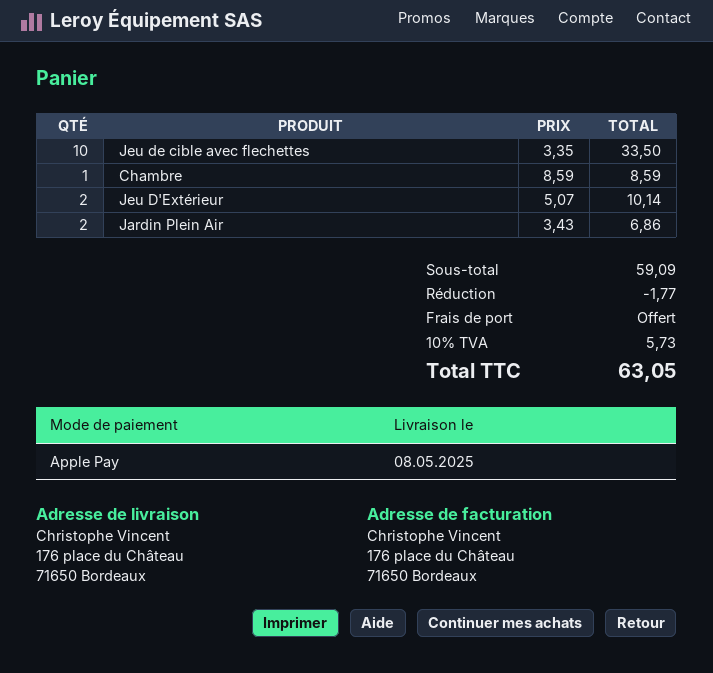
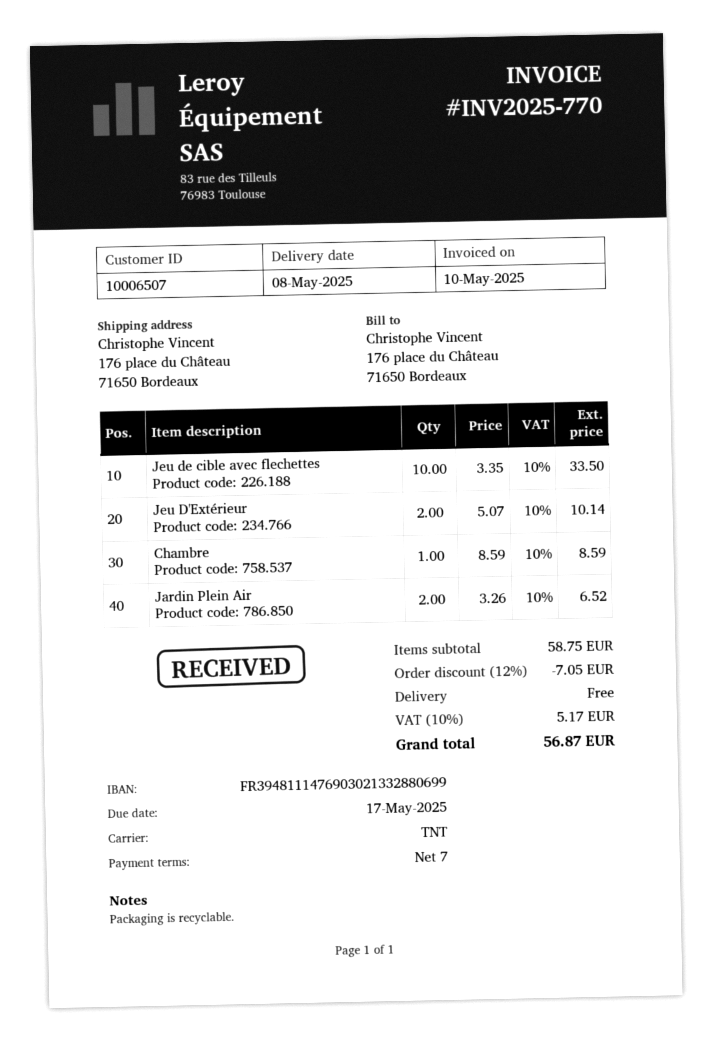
Jardin Plein Air: 2 x 3.43 = 6.86 -> 2 x 3.26 = 6.52
subtotal: 59.09 -> 58.75
discount: 1.77 -> 7.05
tax: 10% = 5.73 -> 10% = 5.17
total: 63.05 -> 56.87

